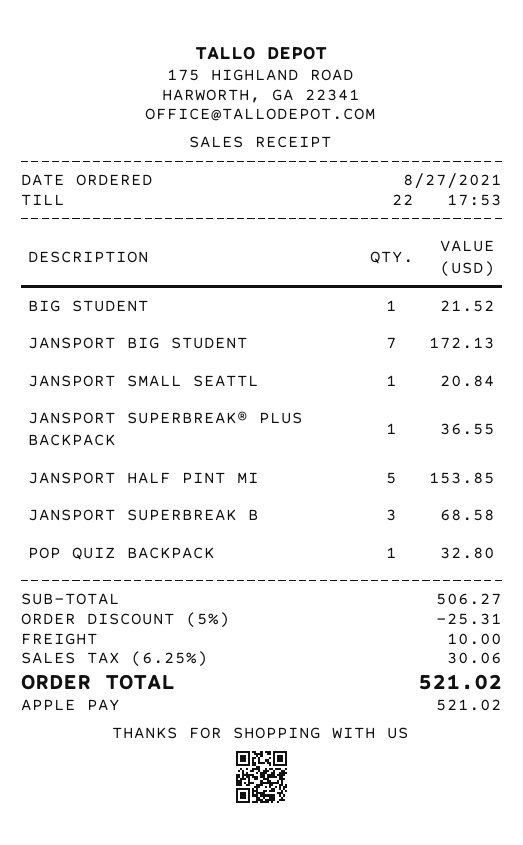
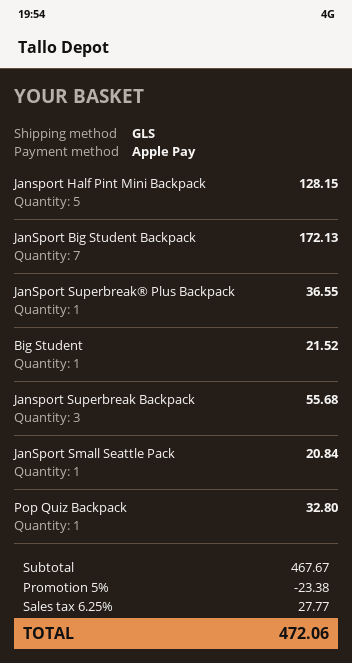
JANSPORT HALF PINT MI: 5 for 153.85 -> 5 for 128.15
JANSPORT SUPERBREAK B: 3 for 68.58 -> 3 for 55.68
subtotal: 506.27 -> 467.67
discount: 5% = 25.31 -> 5% = 23.38
shipping: 10.00 -> none
tax: 6.25% = 30.06 -> 6.25% = 27.77
total: 521.02 -> 472.06

